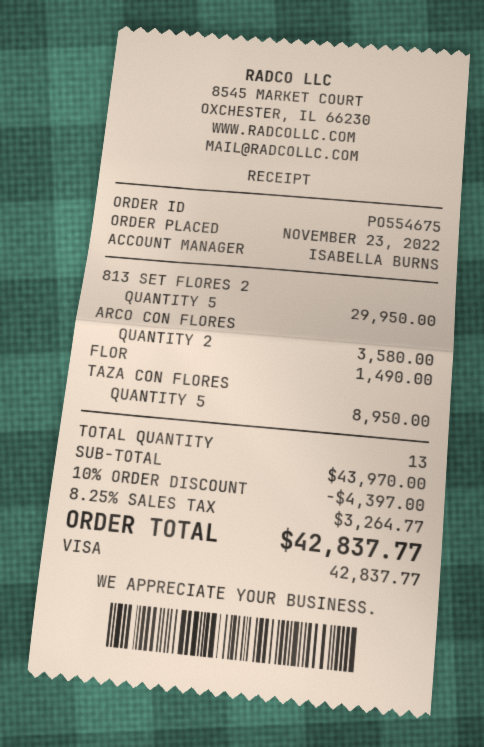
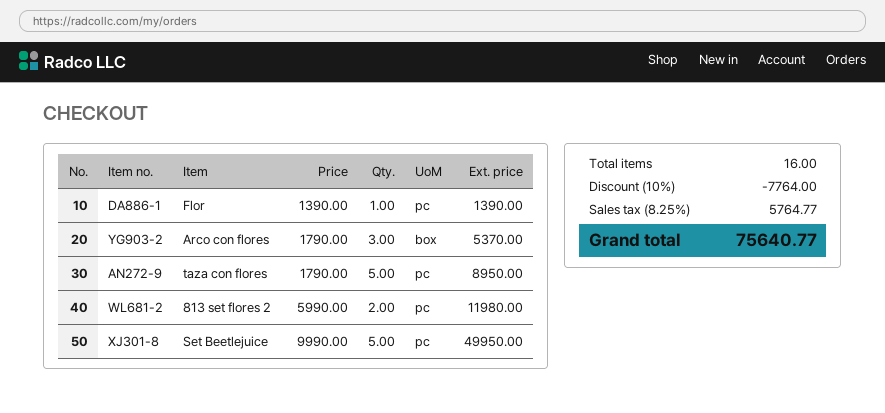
813 SET FLORES 2: 5 for 29950.00 -> 2 for 11980.00
ARCO CON FLORES: 2 for 3580.00 -> 3 for 5370.00
FLOR: 1 for 1490.00 -> 1 for 1390.00
Set Beetlejuice: none -> 5 for 49950.00
total quantity: 13 -> 16
discount: 10% = 4397.00 -> 10% = 7764.00
tax: 8.25% = 3264.77 -> 8.25% = 5764.77
total: 42837.77 -> 75640.77

